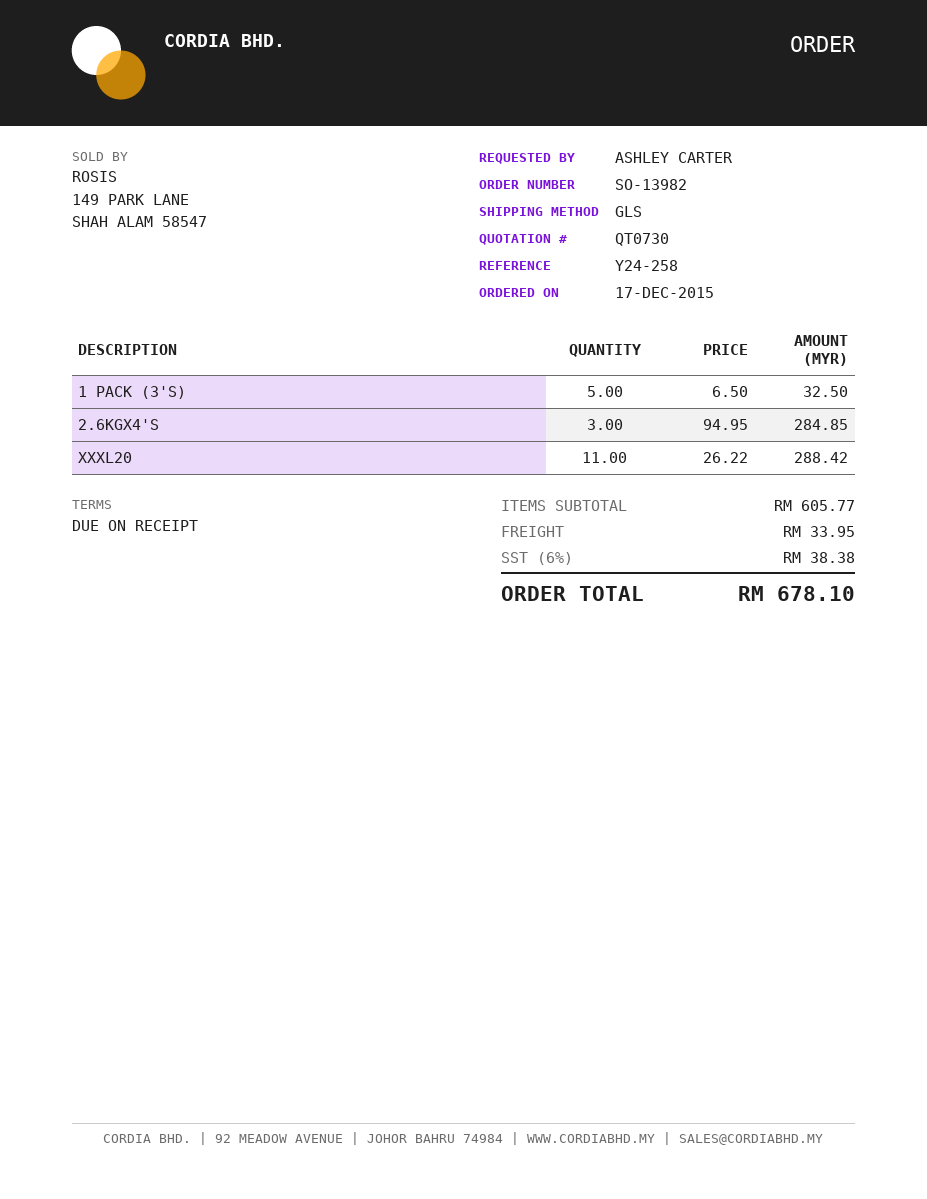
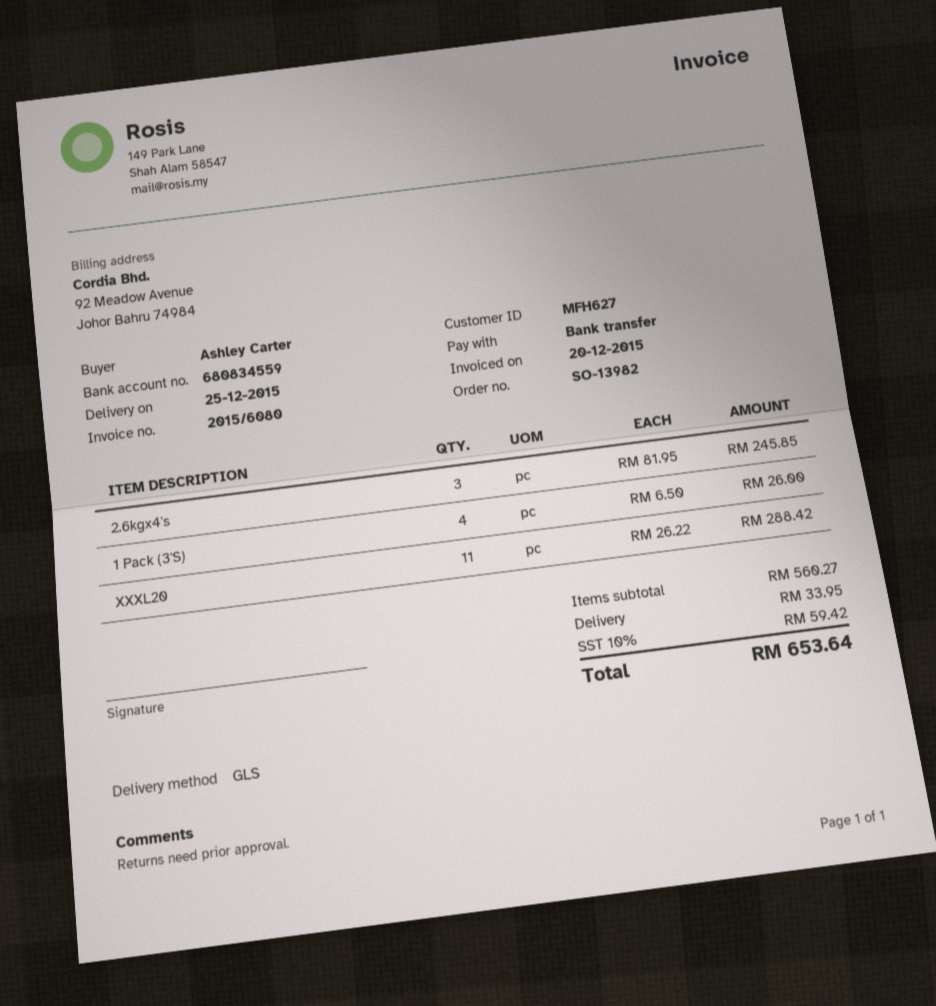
1 PACK (3'S): 5 x 6.50 = 32.50 -> 4 x 6.50 = 26.00
2.6KGX4'S: 3 x 94.95 = 284.85 -> 3 x 81.95 = 245.85
subtotal: 605.77 -> 560.27
tax: 6% = 38.38 -> 10% = 59.42
total: 678.10 -> 653.64

